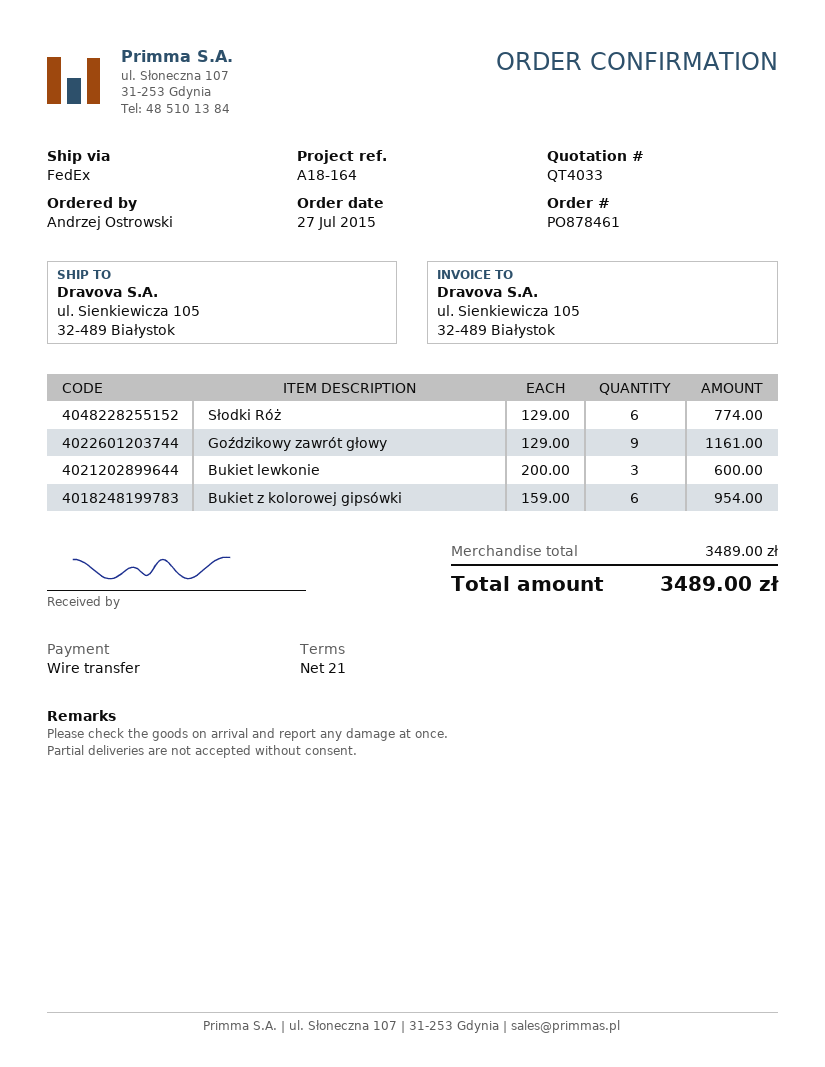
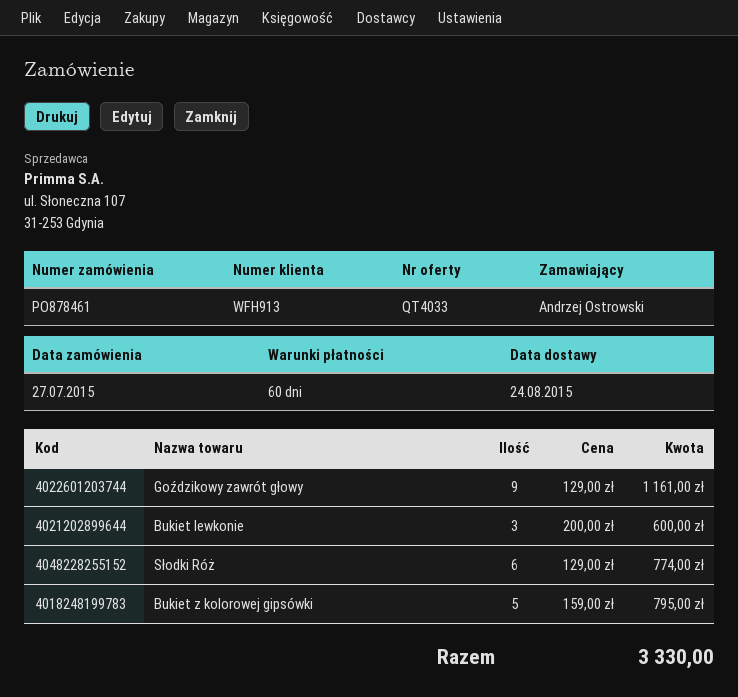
payment terms: 21 days -> 60 days
Bukiet z kolorowej gipsówki: 6 x 159.00 = 954.00 -> 5 x 159.00 = 795.00
total: 3489.00 -> 3330.00

